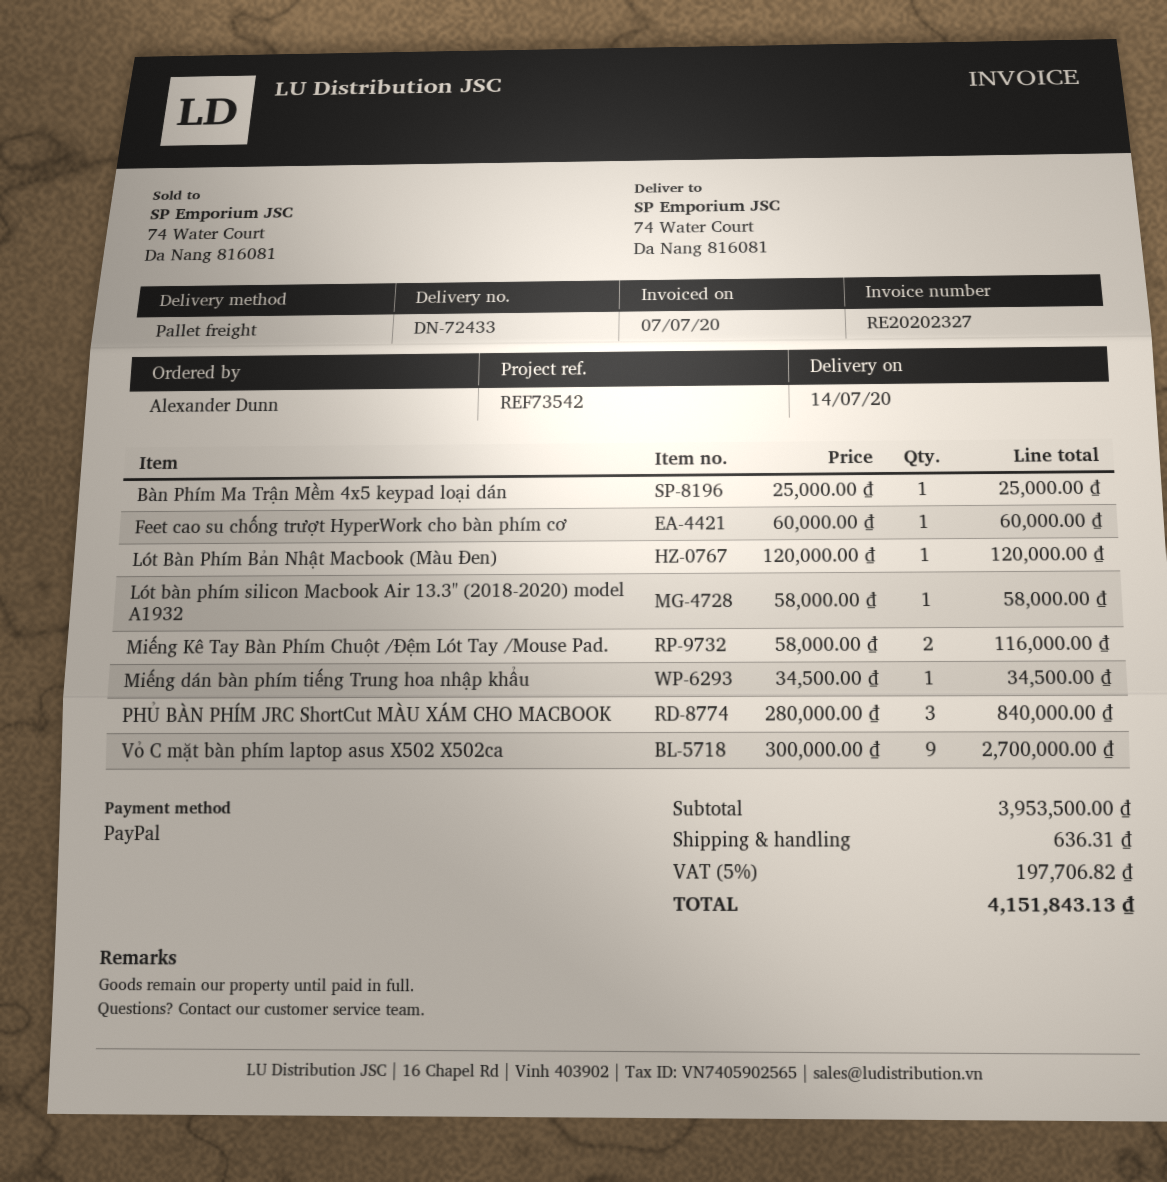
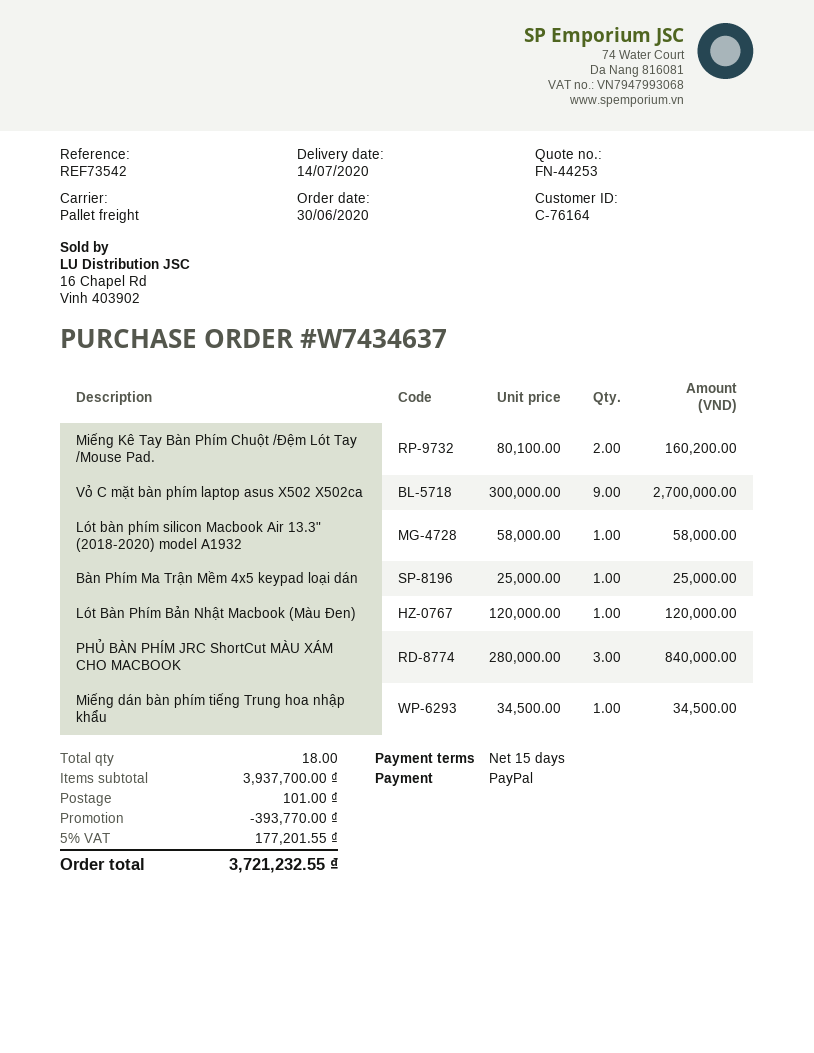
Feet cao su chống trượt HyperWork cho bàn phím cơ: 1 x 60000.00 = 60000.00 -> none
Miếng Kê Tay Bàn Phím Chuột /Đệm Lót Tay /Mouse Pad.: 2 x 58000.00 = 116000.00 -> 2 x 80100.00 = 160200.00
subtotal: 3953500.00 -> 3937700.00
discount: none -> 393770.00
shipping: 636.31 -> 101.00
tax: 5% = 197706.82 -> 5% = 177201.55
total: 4151843.13 -> 3721232.55

